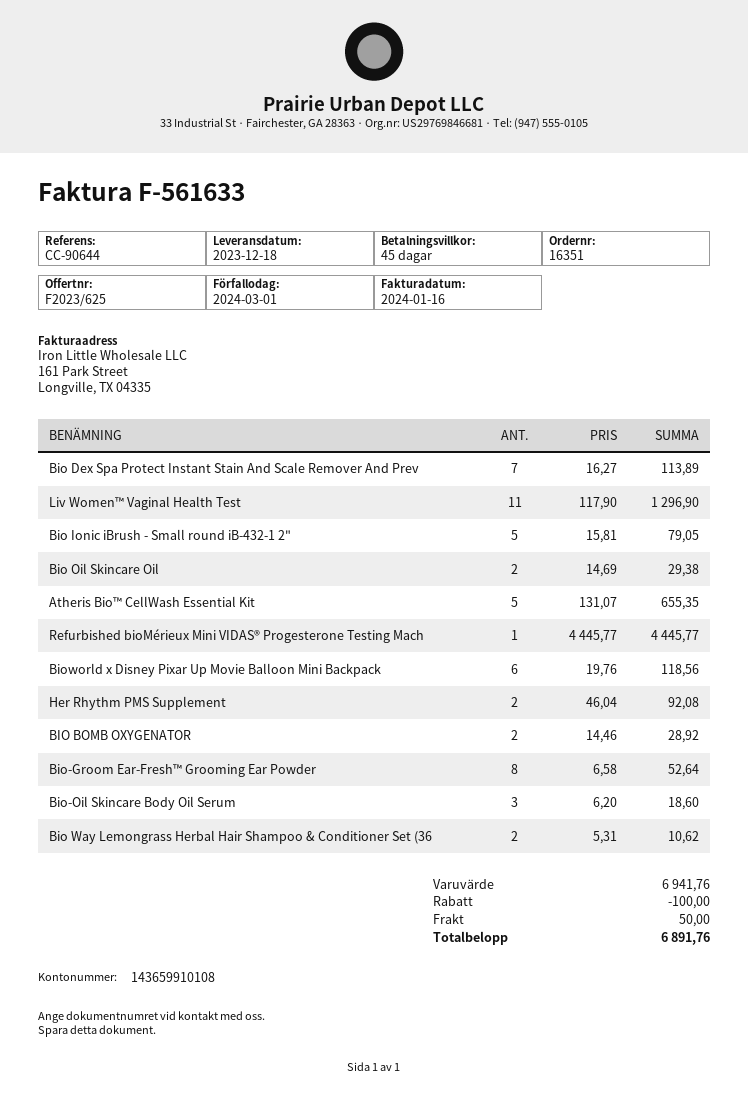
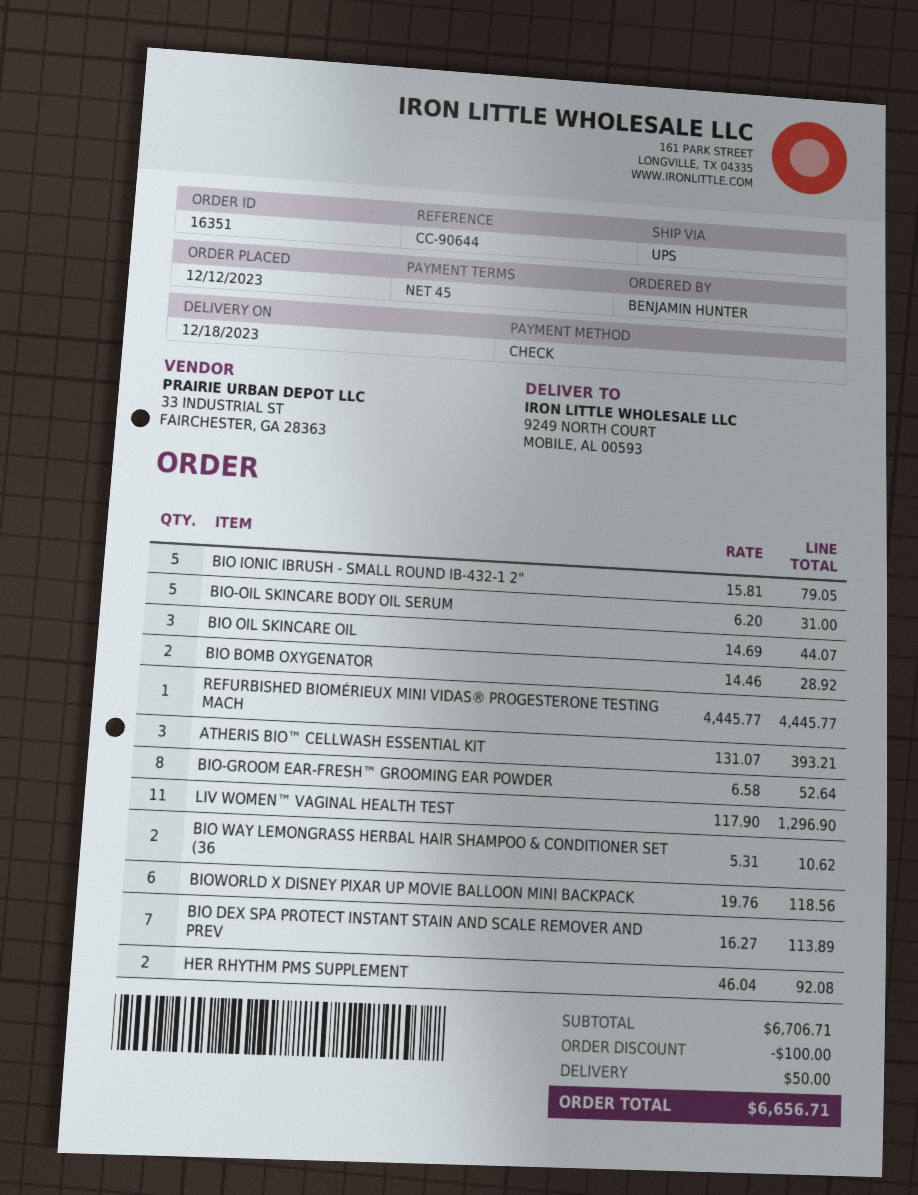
Bio Oil Skincare Oil: 2 x 14.69 = 29.38 -> 3 x 14.69 = 44.07
Atheris Bio™ CellWash Essential Kit: 5 x 131.07 = 655.35 -> 3 x 131.07 = 393.21
Bio-Oil Skincare Body Oil Serum: 3 x 6.20 = 18.60 -> 5 x 6.20 = 31.00
subtotal: 6941.76 -> 6706.71
total: 6891.76 -> 6656.71

